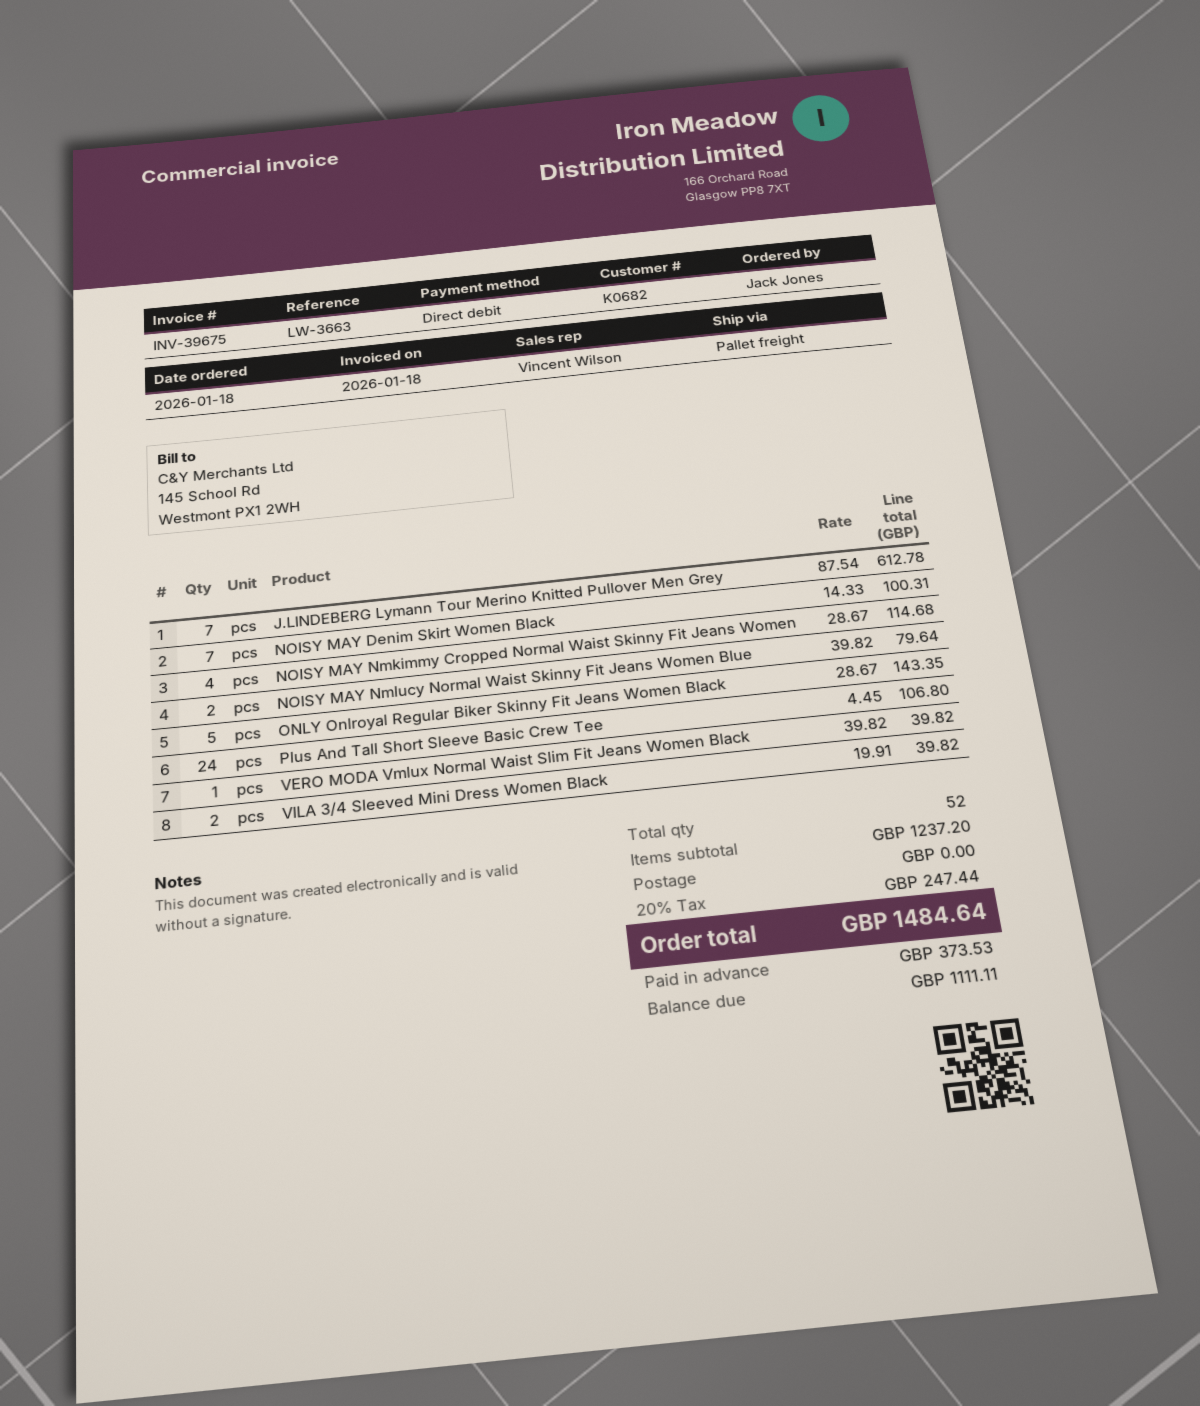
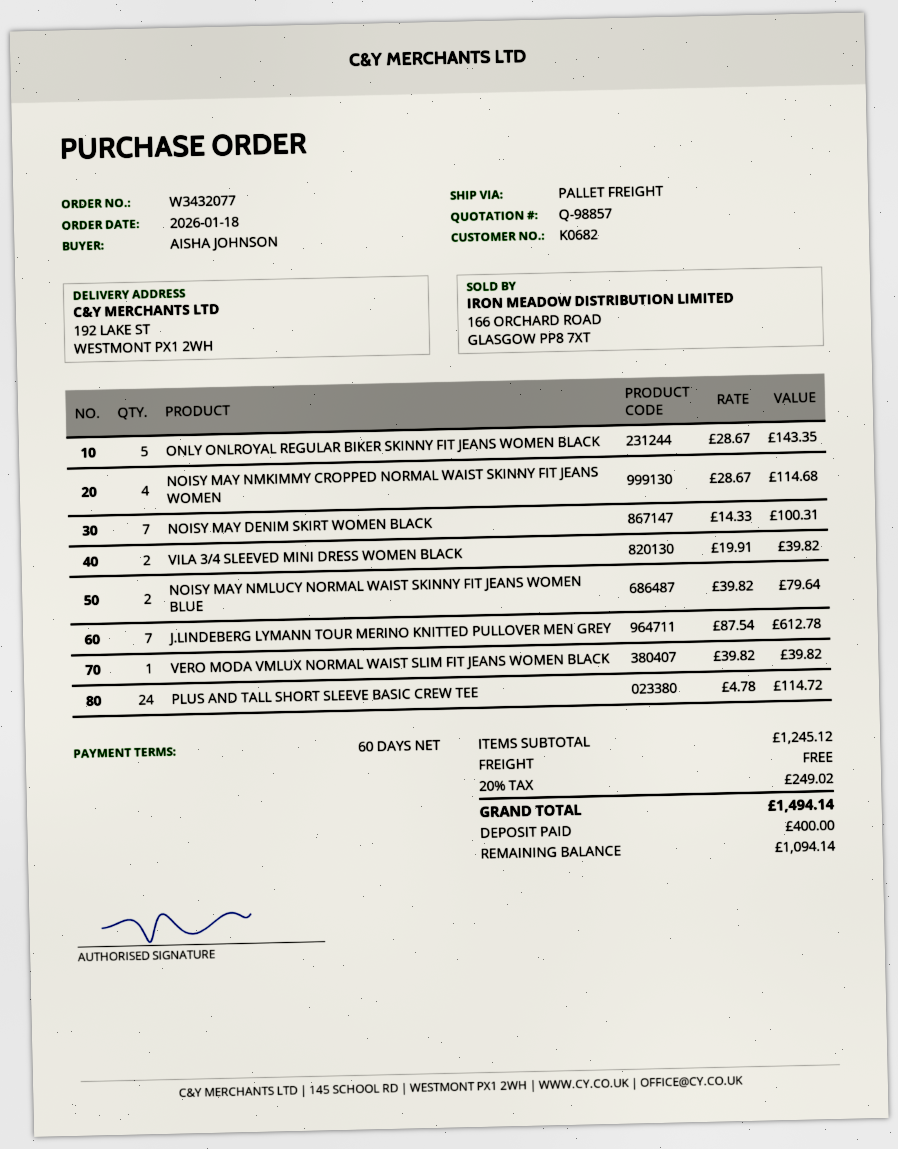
ordered by: Jack Jones -> AISHA JOHNSON
Plus And Tall Short Sleeve Basic Crew Tee: 24 x 4.45 = 106.80 -> 24 x 4.78 = 114.72
subtotal: 1237.20 -> 1245.12
tax: 20% = 247.44 -> 20% = 249.02
total: 1484.64 -> 1494.14
deposit: 373.53 -> 400.00
balance: 1111.11 -> 1094.14

